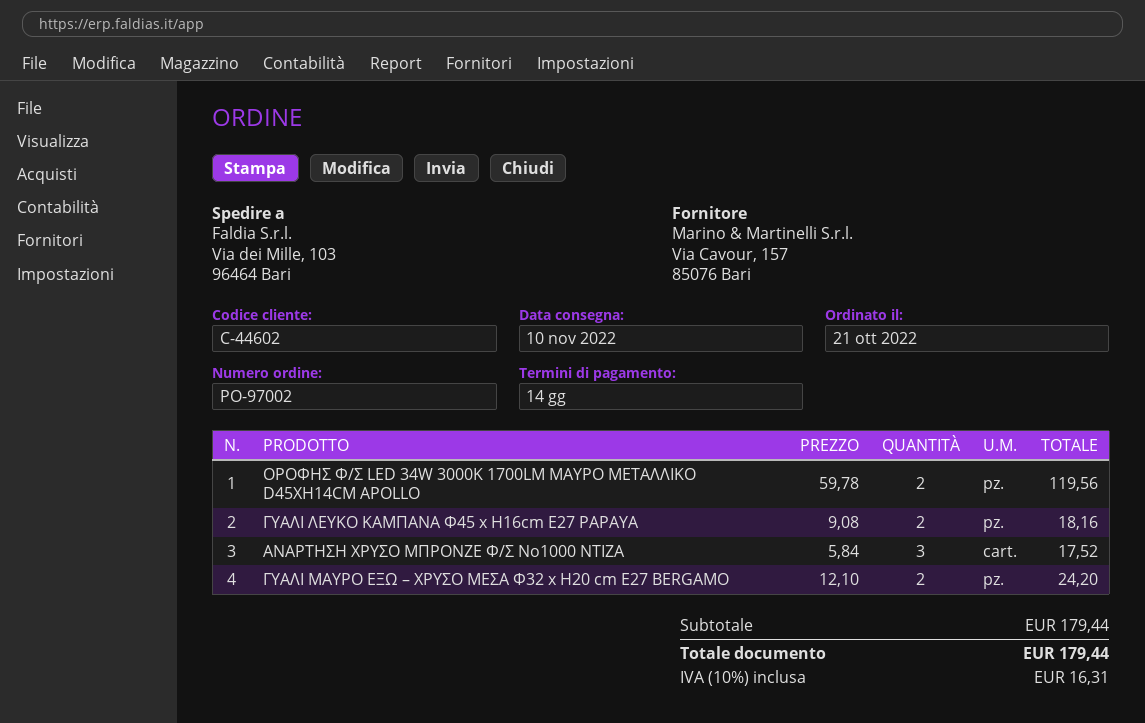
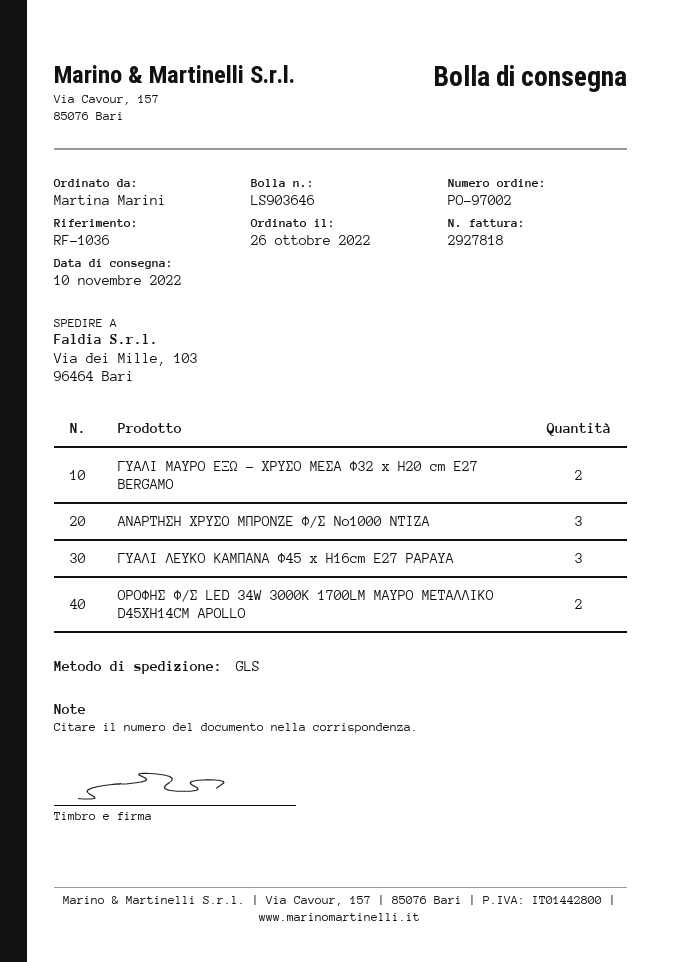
order date: 2022-10-21 -> 2022-10-26
ΓΥΑΛΙ ΛΕΥΚΟ ΚΑΜΠΑΝΑ Φ45 x H16cm E27 PAPAYA: 2 -> 3

